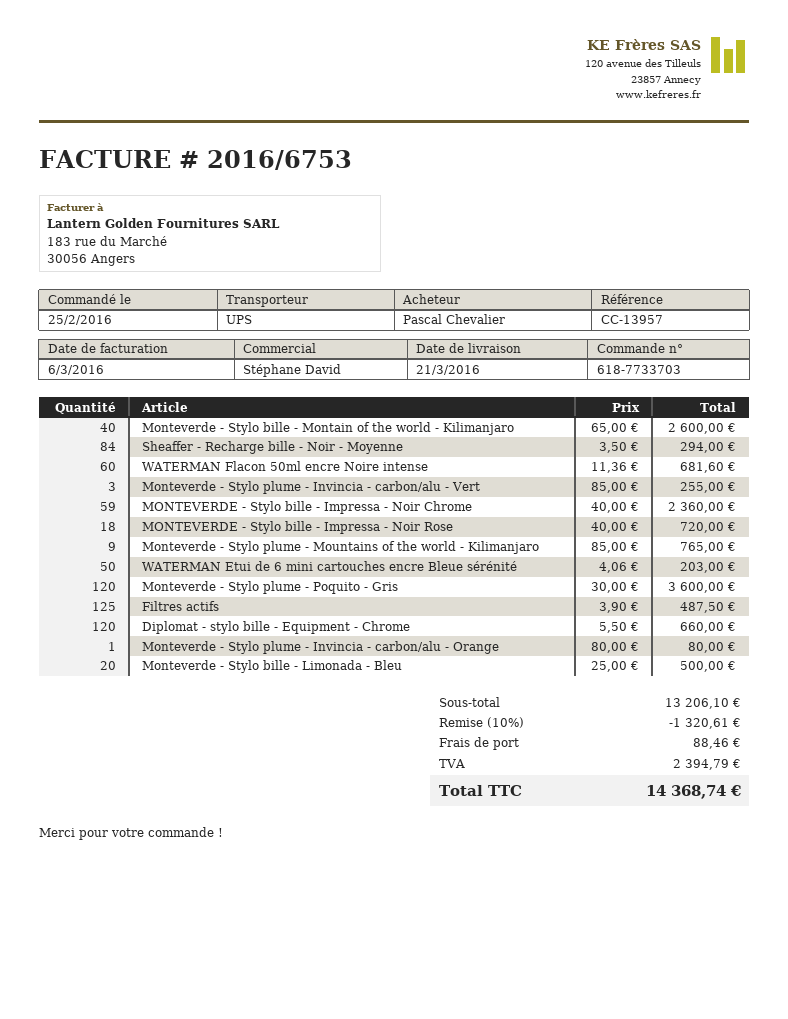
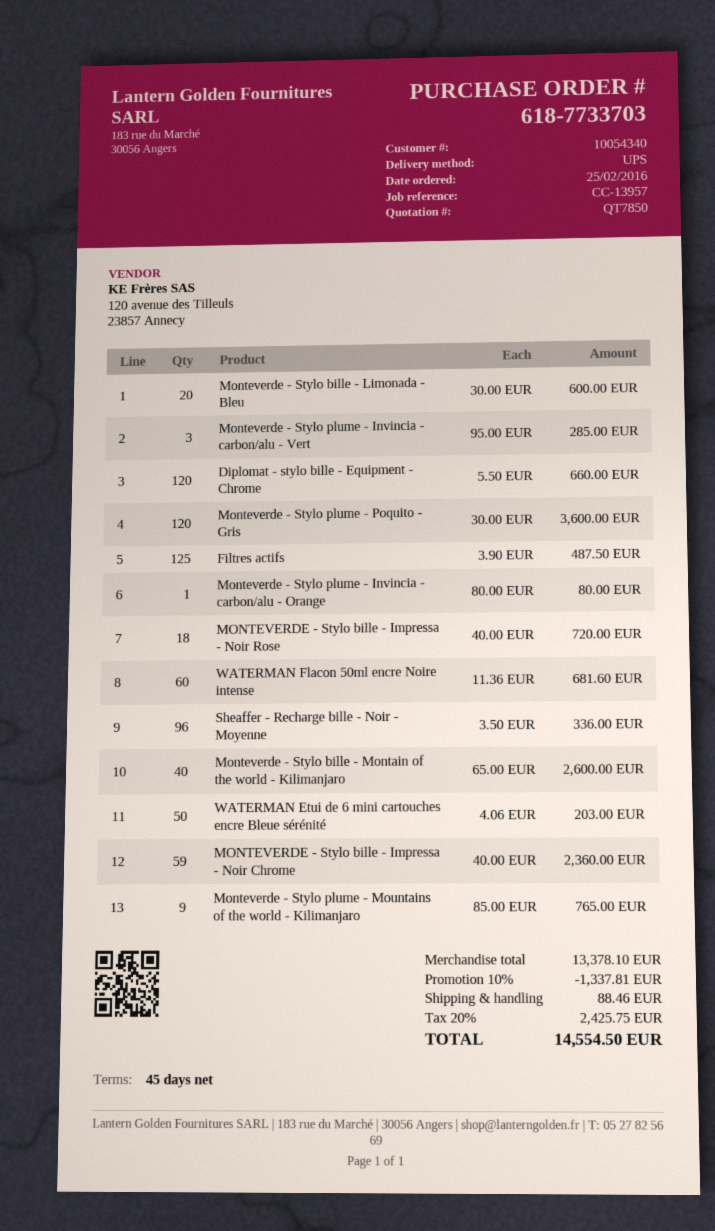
Sheaffer - Recharge bille - Noir - Moyenne: 84 x 3.50 = 294.00 -> 96 x 3.50 = 336.00
Monteverde - Stylo plume - Invincia - carbon/alu - Vert: 3 x 85.00 = 255.00 -> 3 x 95.00 = 285.00
Monteverde - Stylo bille - Limonada - Bleu: 20 x 25.00 = 500.00 -> 20 x 30.00 = 600.00
subtotal: 13206.10 -> 13378.10
discount: 10% = 1320.61 -> 10% = 1337.81
tax: 2394.79 -> 2425.75
total: 14368.74 -> 14554.50

